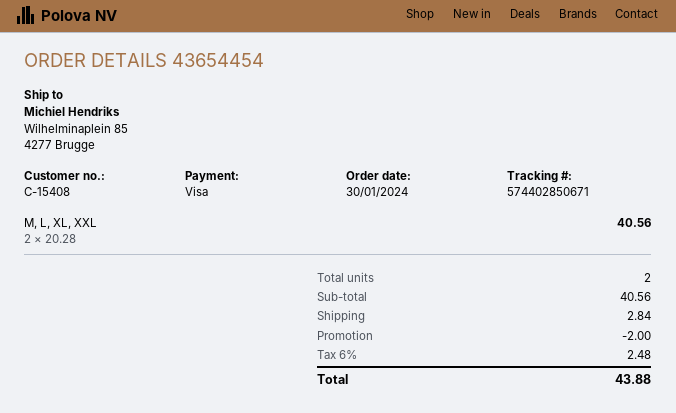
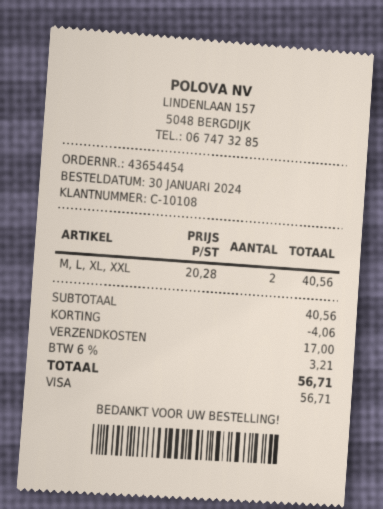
customer number: C-15408 -> C-10108
discount: 2.00 -> 4.06
shipping: 2.84 -> 17.00
tax: 6% = 2.48 -> 6% = 3.21
total: 43.88 -> 56.71

